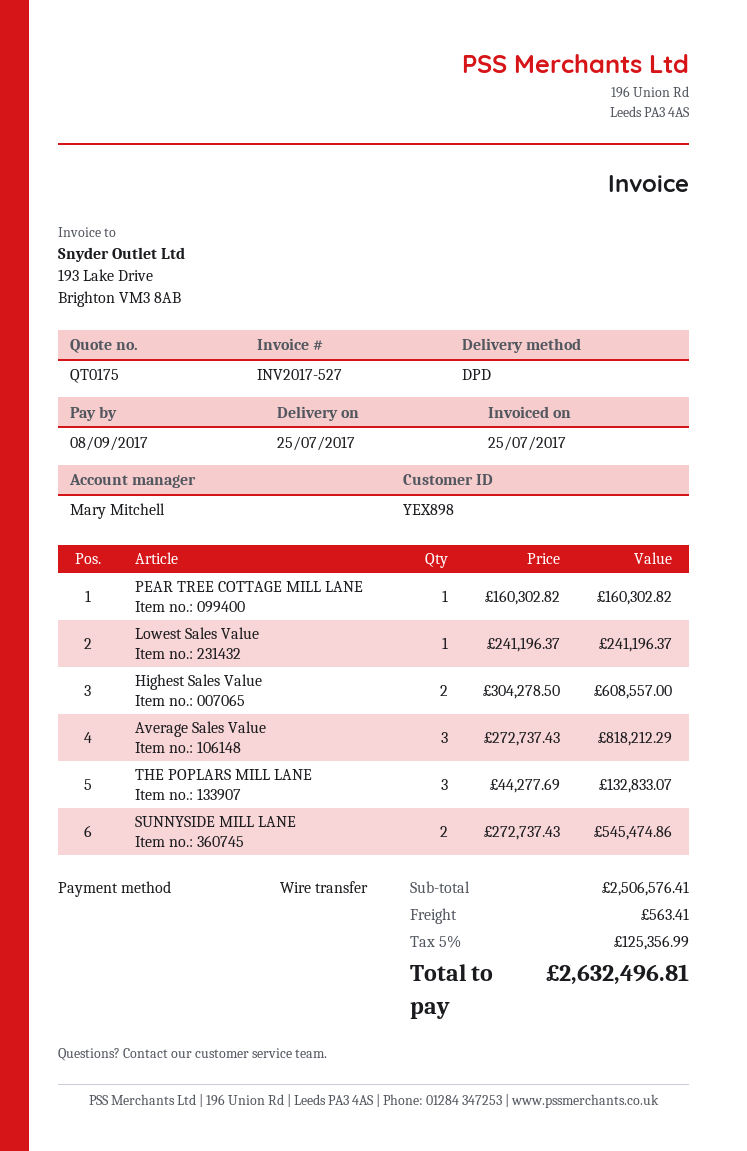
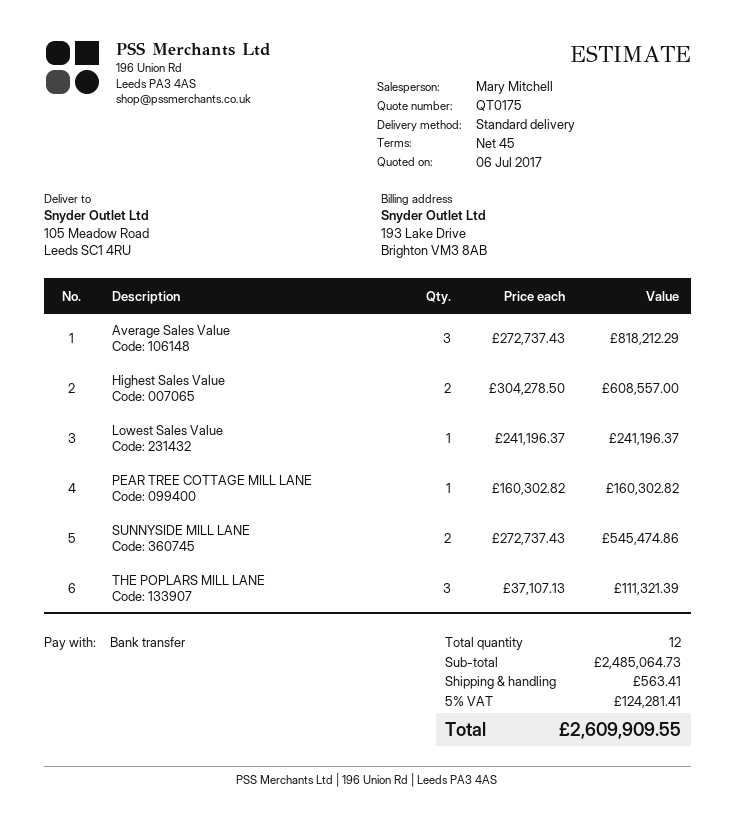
shipping method: DPD -> standard
THE POPLARS MILL LANE: 3 x 44277.69 = 132833.07 -> 3 x 37107.13 = 111321.39
subtotal: 2506576.41 -> 2485064.73
tax: 5% = 125356.99 -> 5% = 124281.41
total: 2632496.81 -> 2609909.55

